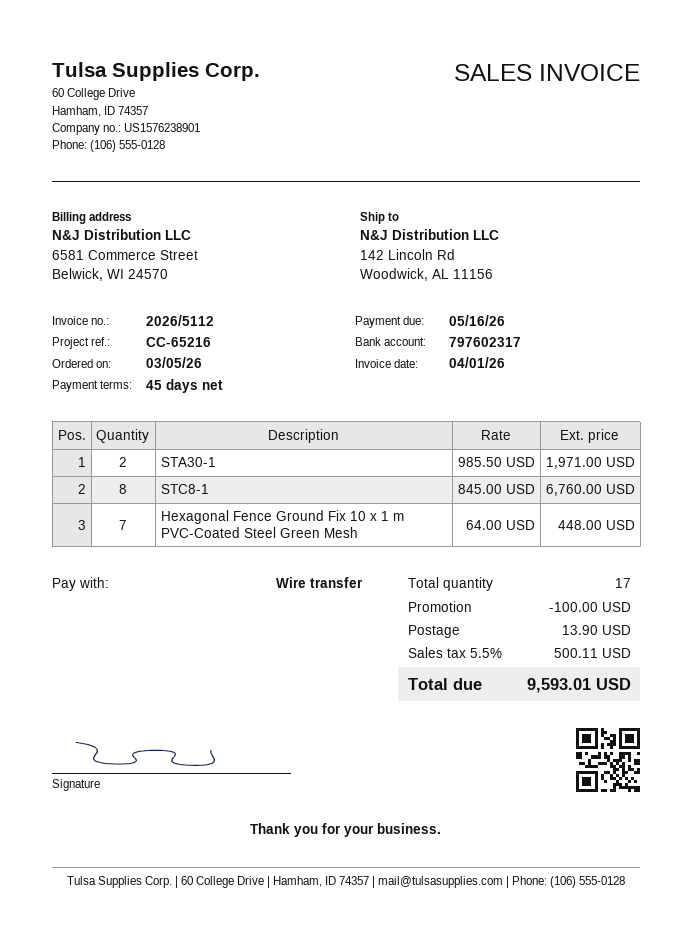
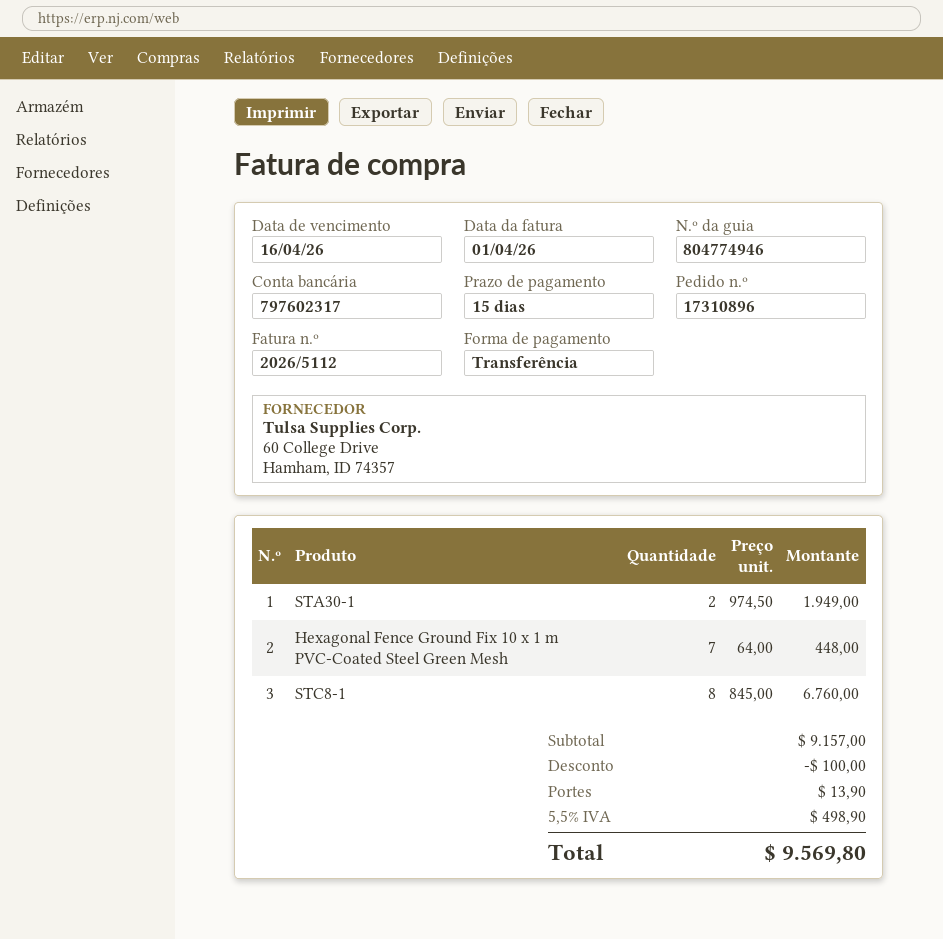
payment terms: 45 days -> 15 days
due date: 2026-05-16 -> 2026-04-16
STA30-1: 2 x 985.50 = 1971.00 -> 2 x 974.50 = 1949.00
tax: 5.5% = 500.11 -> 5.5% = 498.90
total: 9593.01 -> 9569.80

